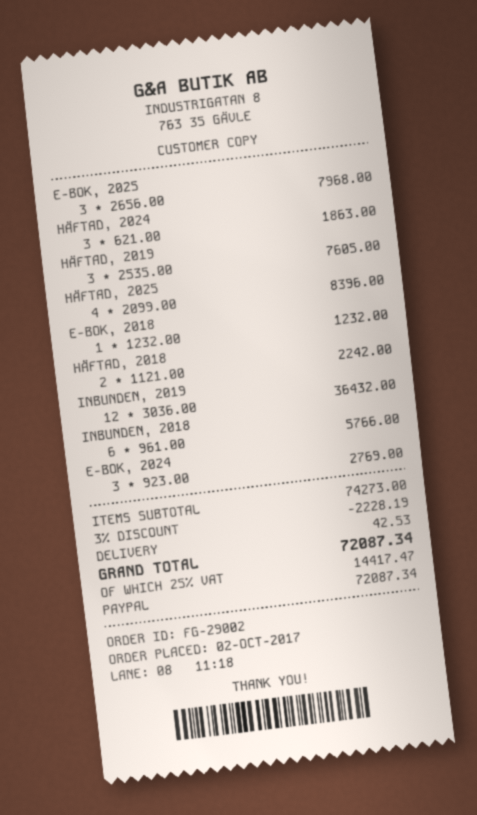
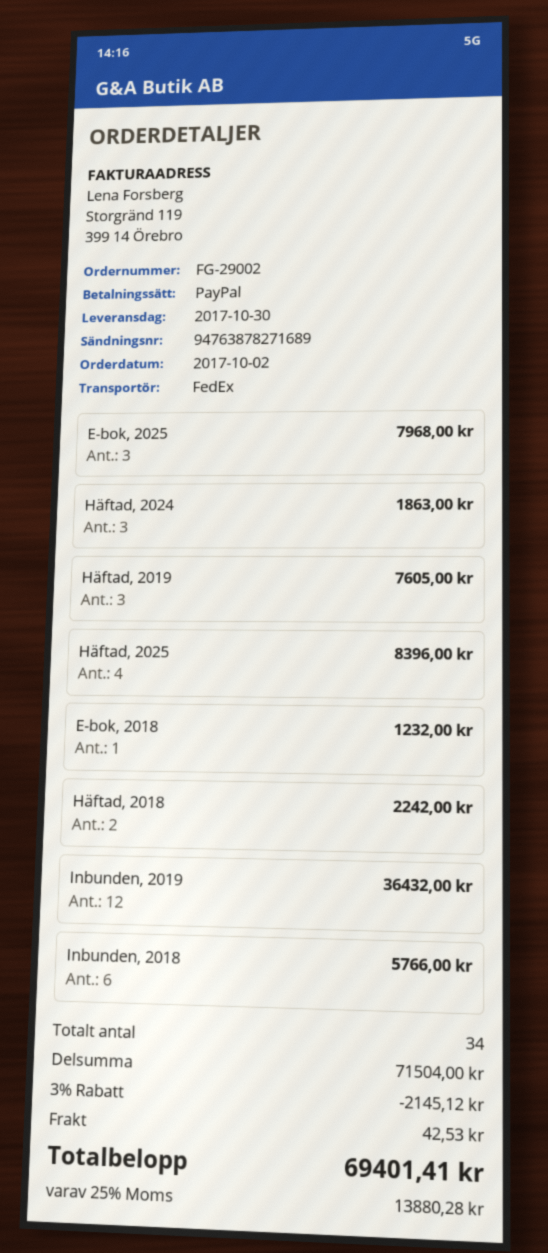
E-BOK, 2024: 3 for 2769.00 -> none
subtotal: 74273.00 -> 71504.00
discount: 3% = 2228.19 -> 3% = 2145.12
tax: 25% = 14417.47 -> 25% = 13880.28
total: 72087.34 -> 69401.41

